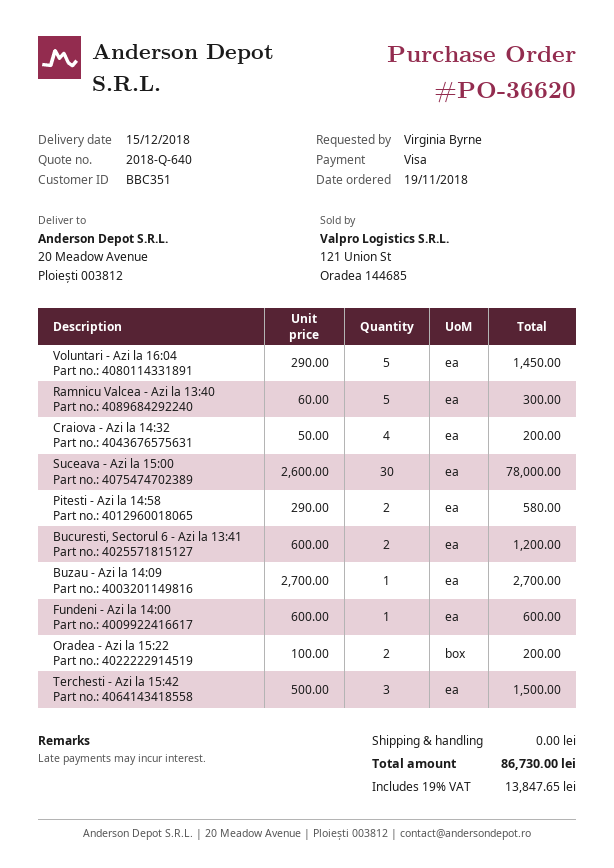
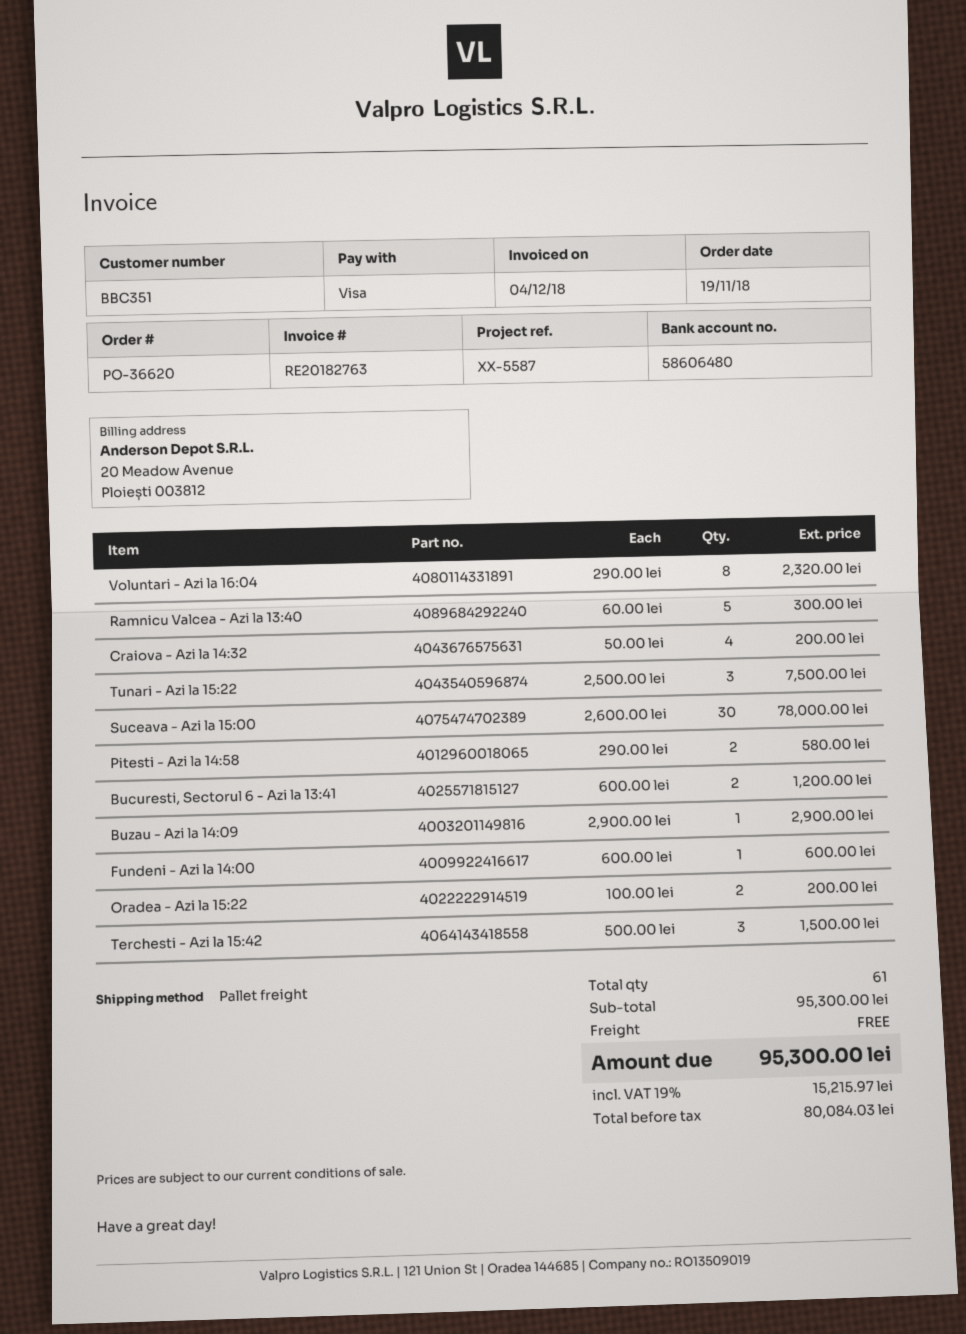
Voluntari - Azi la 16:04: 5 x 290.00 = 1450.00 -> 8 x 290.00 = 2320.00
Buzau - Azi la 14:09: 1 x 2700.00 = 2700.00 -> 1 x 2900.00 = 2900.00
Tunari - Azi la 15:22: none -> 3 x 2500.00 = 7500.00
tax: 19% = 13847.65 -> 19% = 15215.97
total: 86730.00 -> 95300.00

